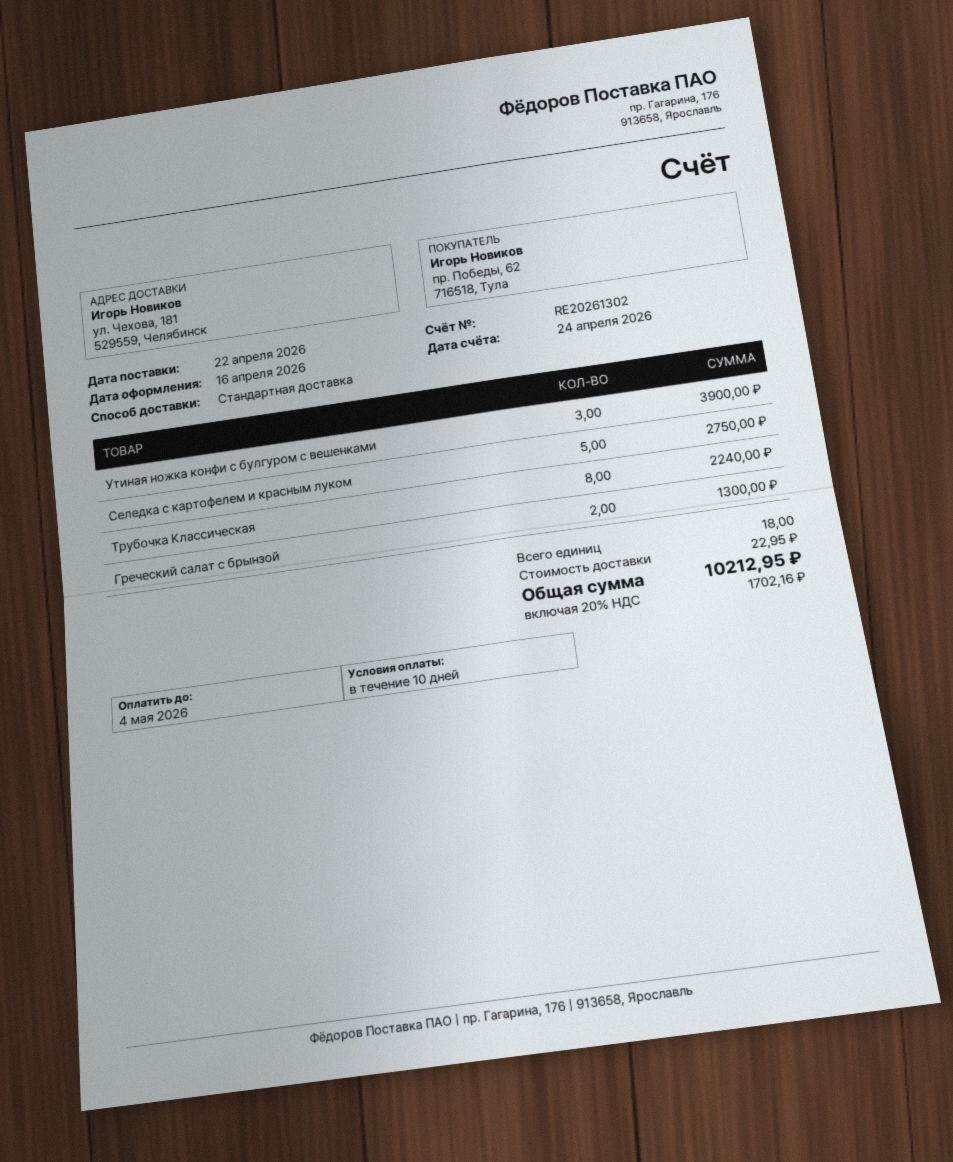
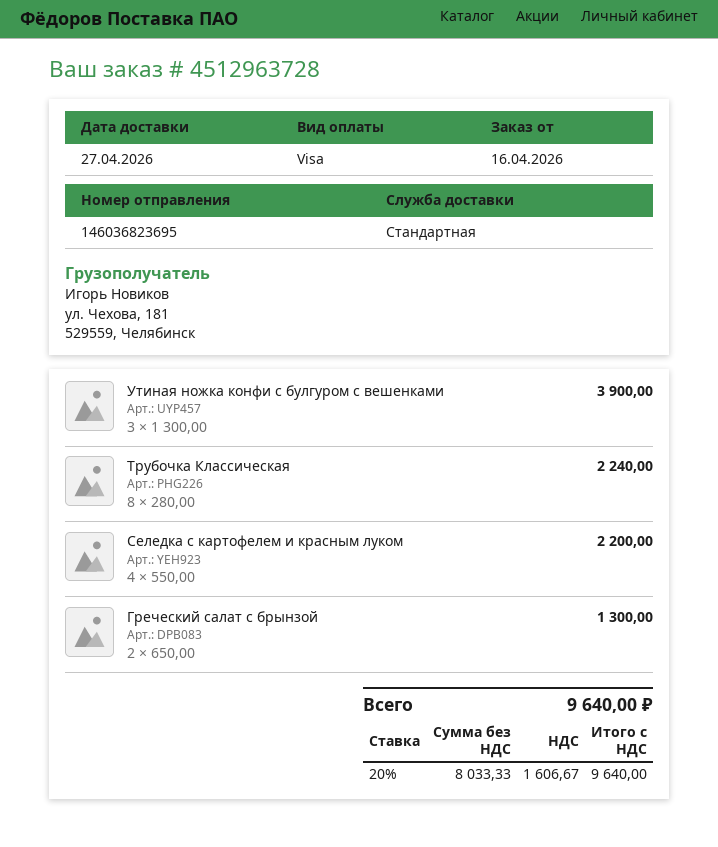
delivery date: 2026-04-22 -> 2026-04-27
Селедка с картофелем и красным луком: 5 for 2750.00 -> 4 for 2200.00
shipping: 22.95 -> none
tax: 20% = 1702.16 -> 20% = 1606.67
total: 10212.95 -> 9640.00

